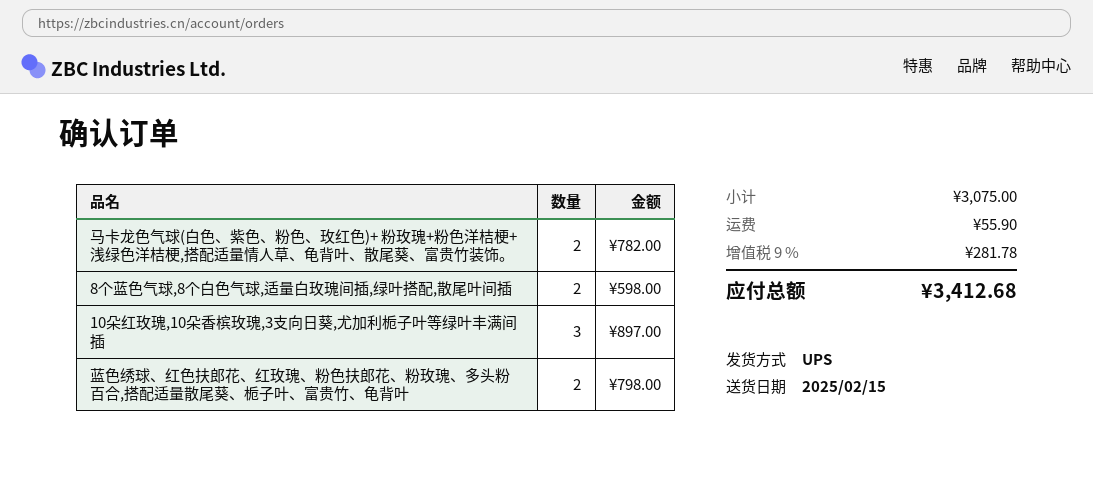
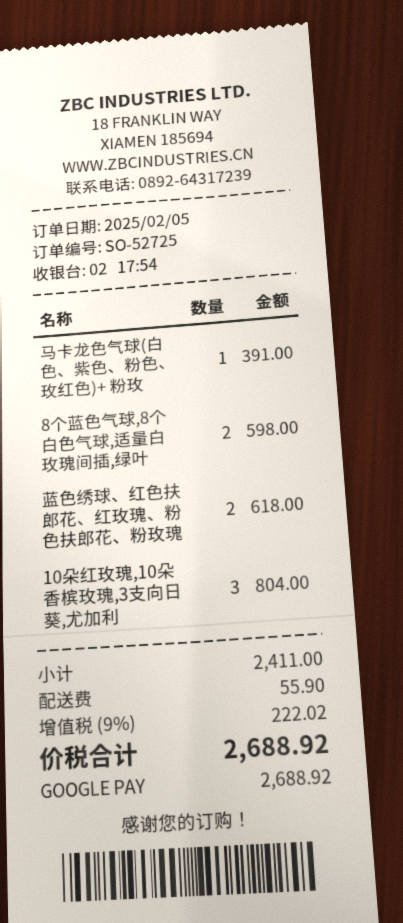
马卡龙色气球(白色、紫色、粉色、玫红色)+ 粉玫瑰+粉色洋桔梗+浅绿色洋桔梗,搭配适量情人草、龟背叶、散尾葵、富贵竹装饰。: 2 for 782.00 -> 1 for 391.00
10朵红玫瑰,10朵香槟玫瑰,3支向日葵,尤加利栀子叶等绿叶丰满间插: 3 for 897.00 -> 3 for 804.00
蓝色绣球、红色扶郎花、红玫瑰、粉色扶郎花、粉玫瑰、多头粉百合,搭配适量散尾葵、栀子叶、富贵竹、龟背叶: 2 for 798.00 -> 2 for 618.00
subtotal: 3075.00 -> 2411.00
tax: 9% = 281.78 -> 9% = 222.02
total: 3412.68 -> 2688.92

